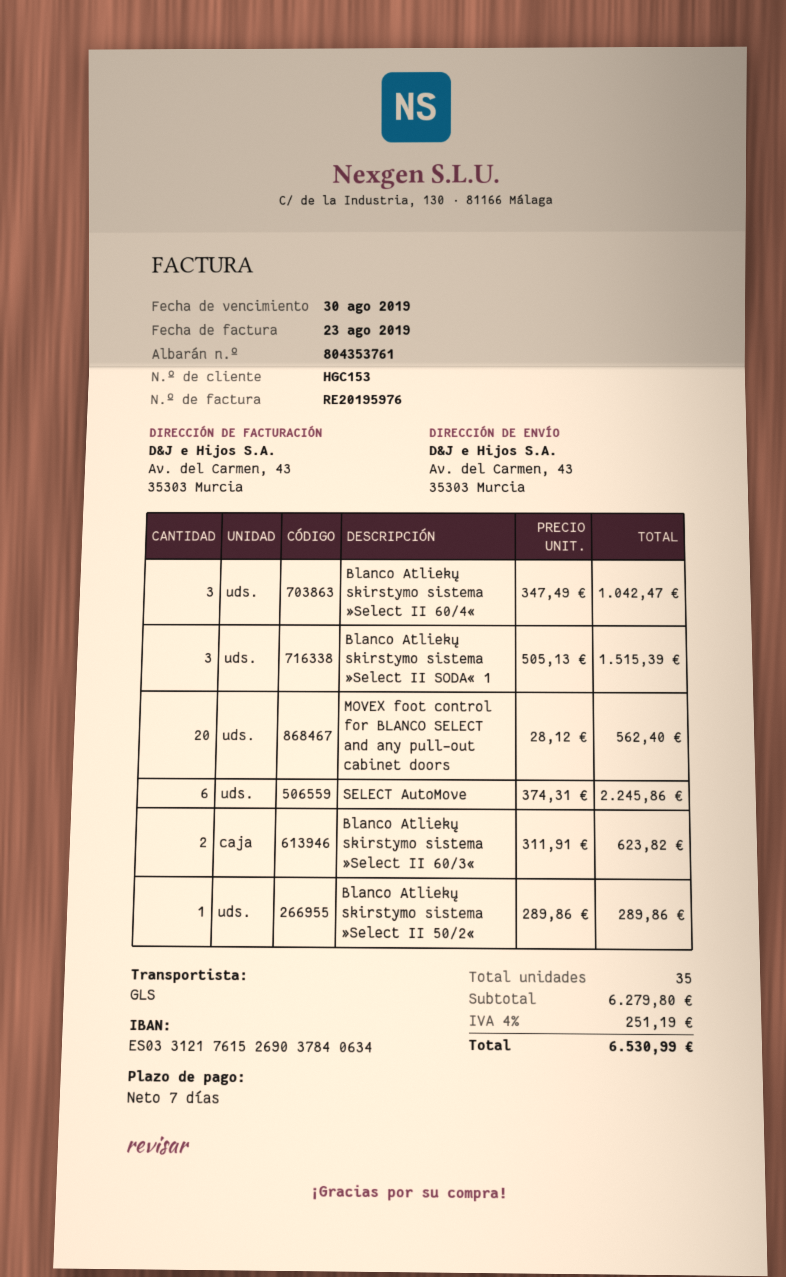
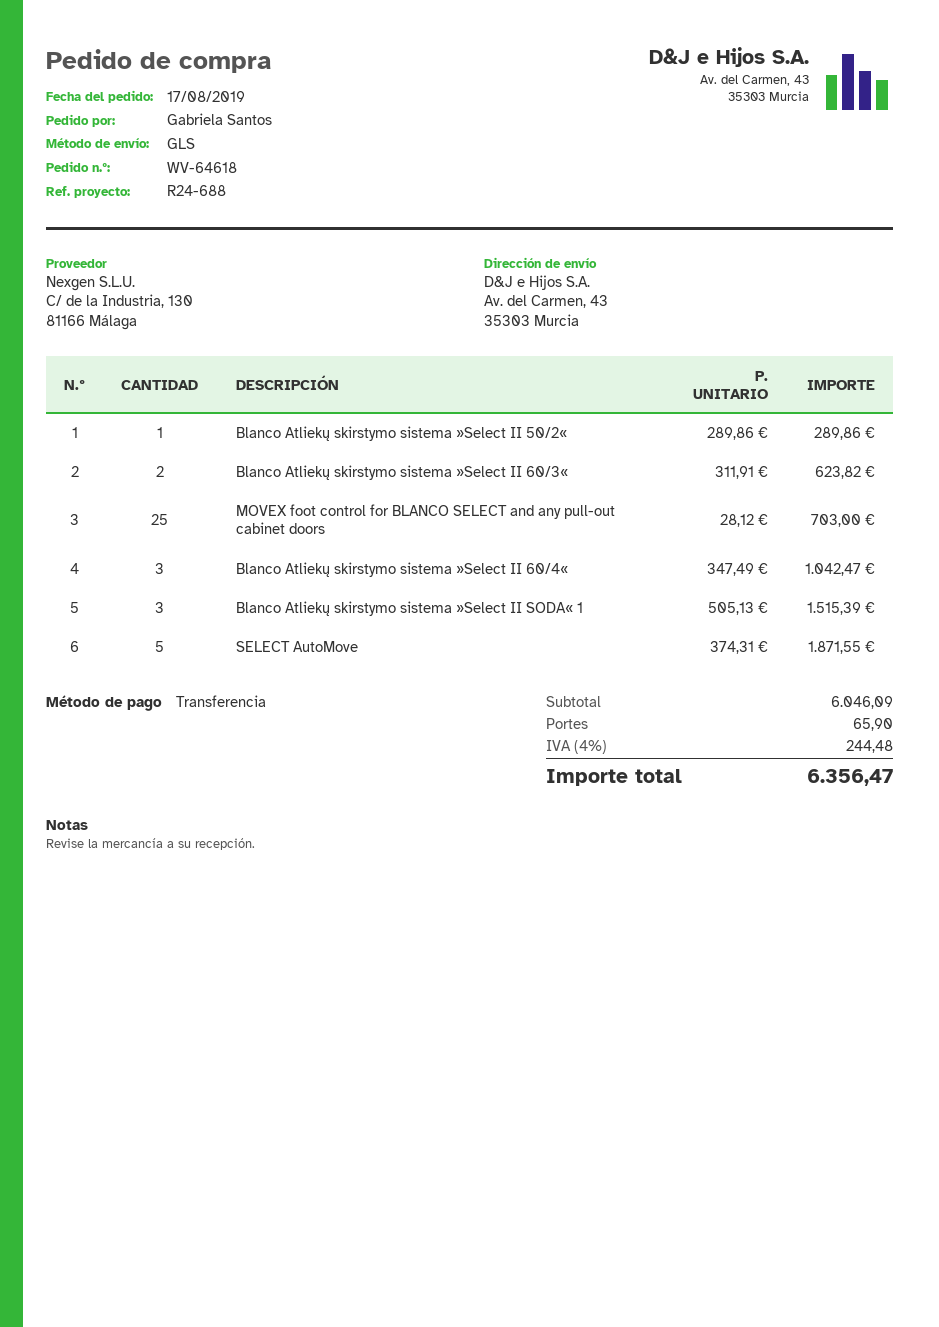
MOVEX foot control for BLANCO SELECT and any pull-out cabinet doors: 20 x 28.12 = 562.40 -> 25 x 28.12 = 703.00
SELECT AutoMove: 6 x 374.31 = 2245.86 -> 5 x 374.31 = 1871.55
subtotal: 6279.80 -> 6046.09
shipping: none -> 65.90
tax: 4% = 251.19 -> 4% = 244.48
total: 6530.99 -> 6356.47

